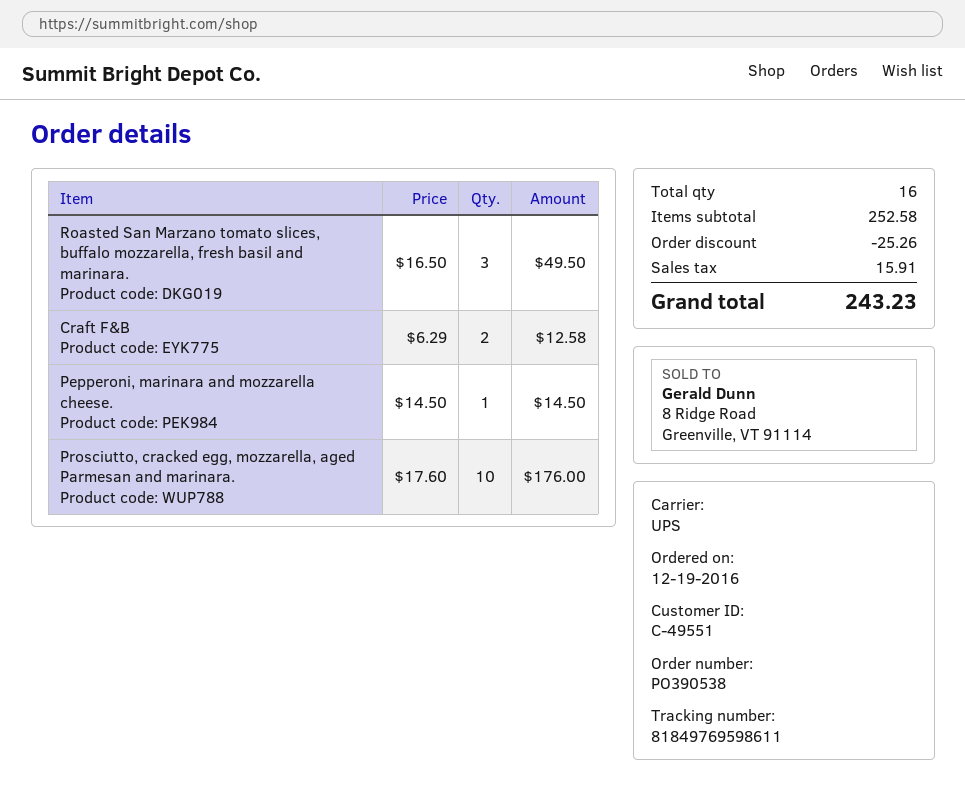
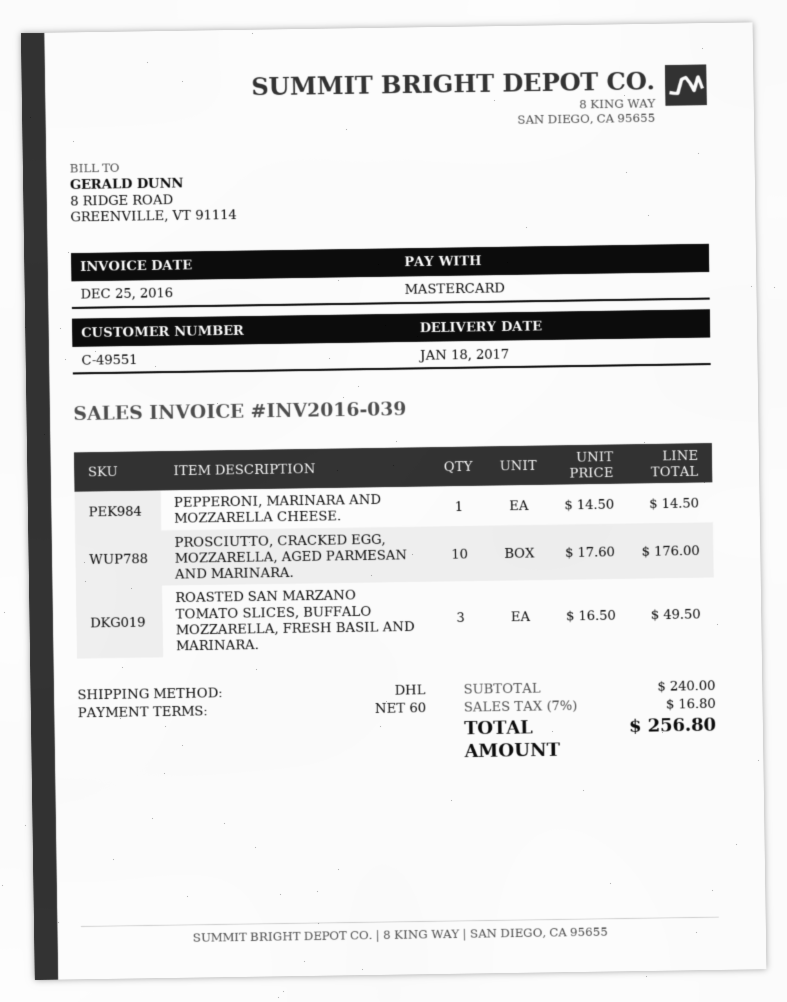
shipping method: UPS -> DHL
Craft F&B: 2 x 6.29 = 12.58 -> none
subtotal: 252.58 -> 240.00
discount: 25.26 -> none
tax: 15.91 -> 16.80
total: 243.23 -> 256.80

